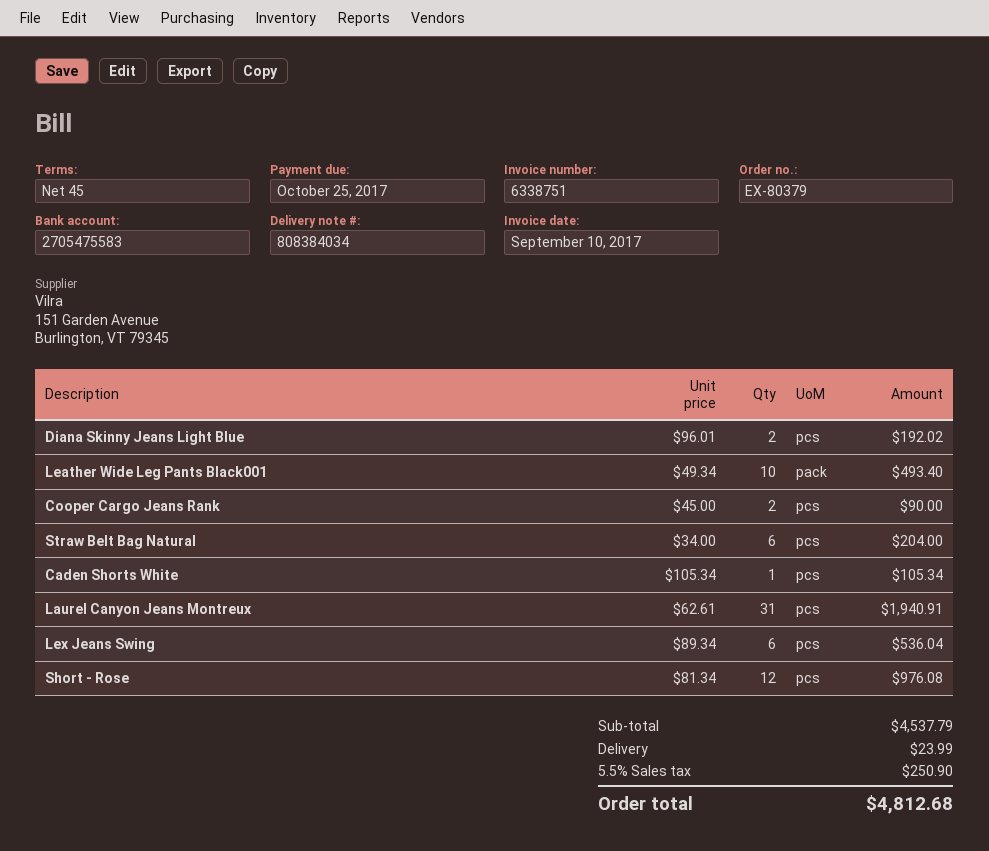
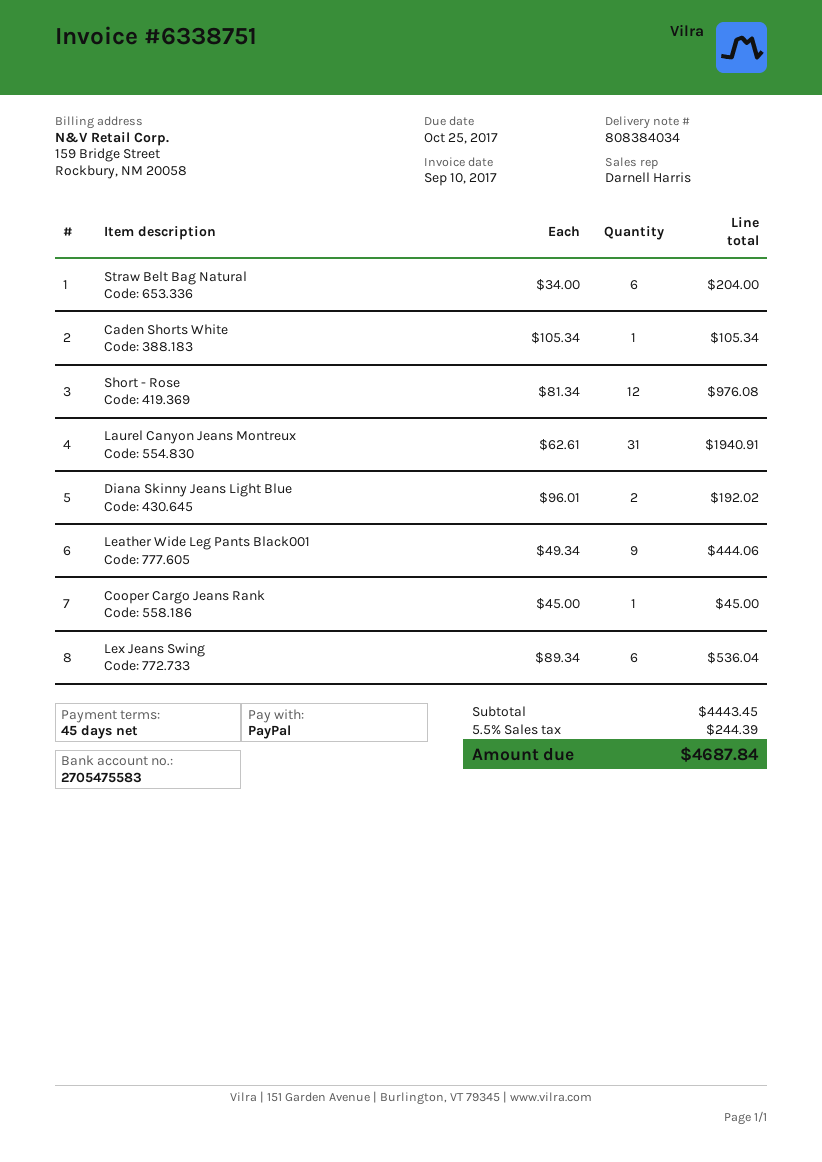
Leather Wide Leg Pants Black001: 10 x 49.34 = 493.40 -> 9 x 49.34 = 444.06
Cooper Cargo Jeans Rank: 2 x 45.00 = 90.00 -> 1 x 45.00 = 45.00
subtotal: 4537.79 -> 4443.45
shipping: 23.99 -> none
tax: 5.5% = 250.90 -> 5.5% = 244.39
total: 4812.68 -> 4687.84

